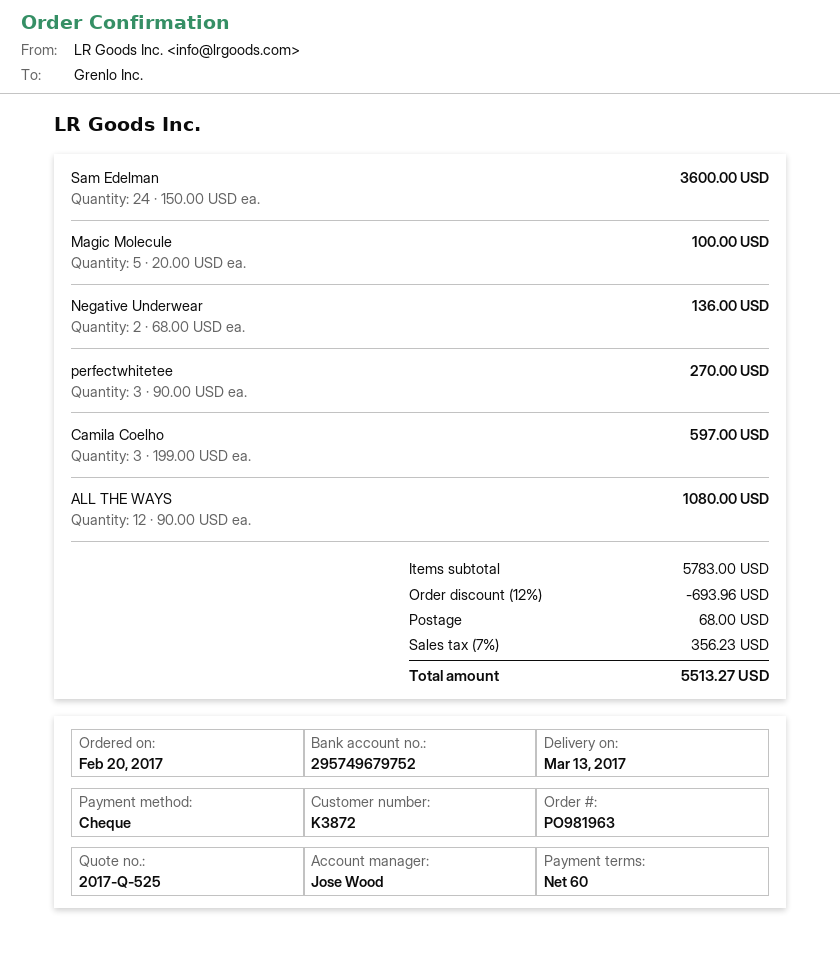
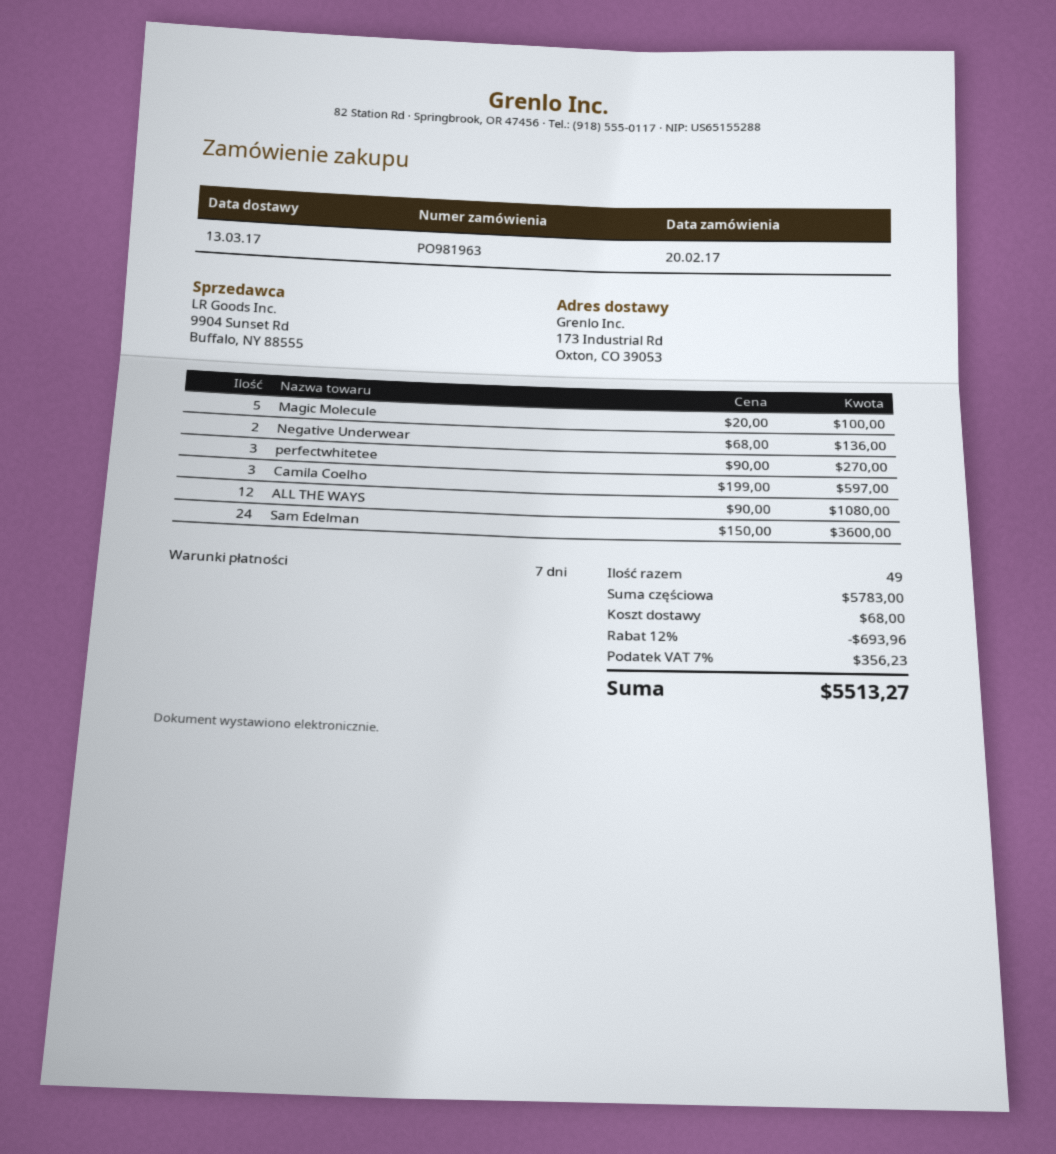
payment terms: 60 days -> 7 days

